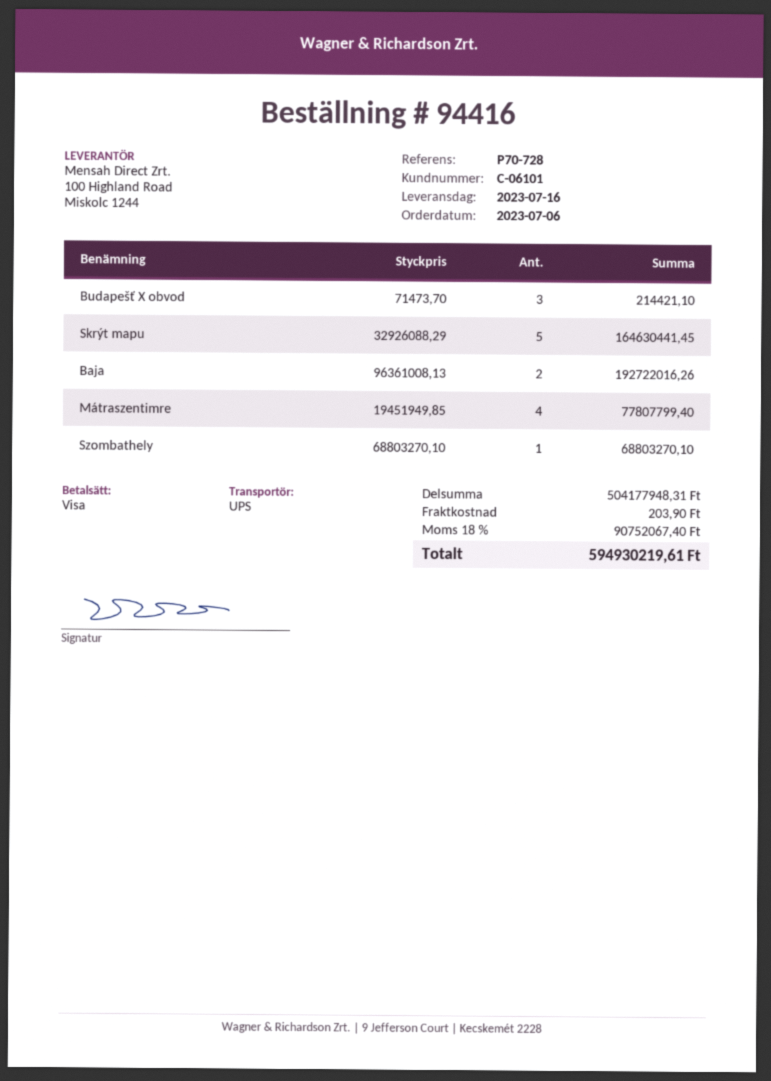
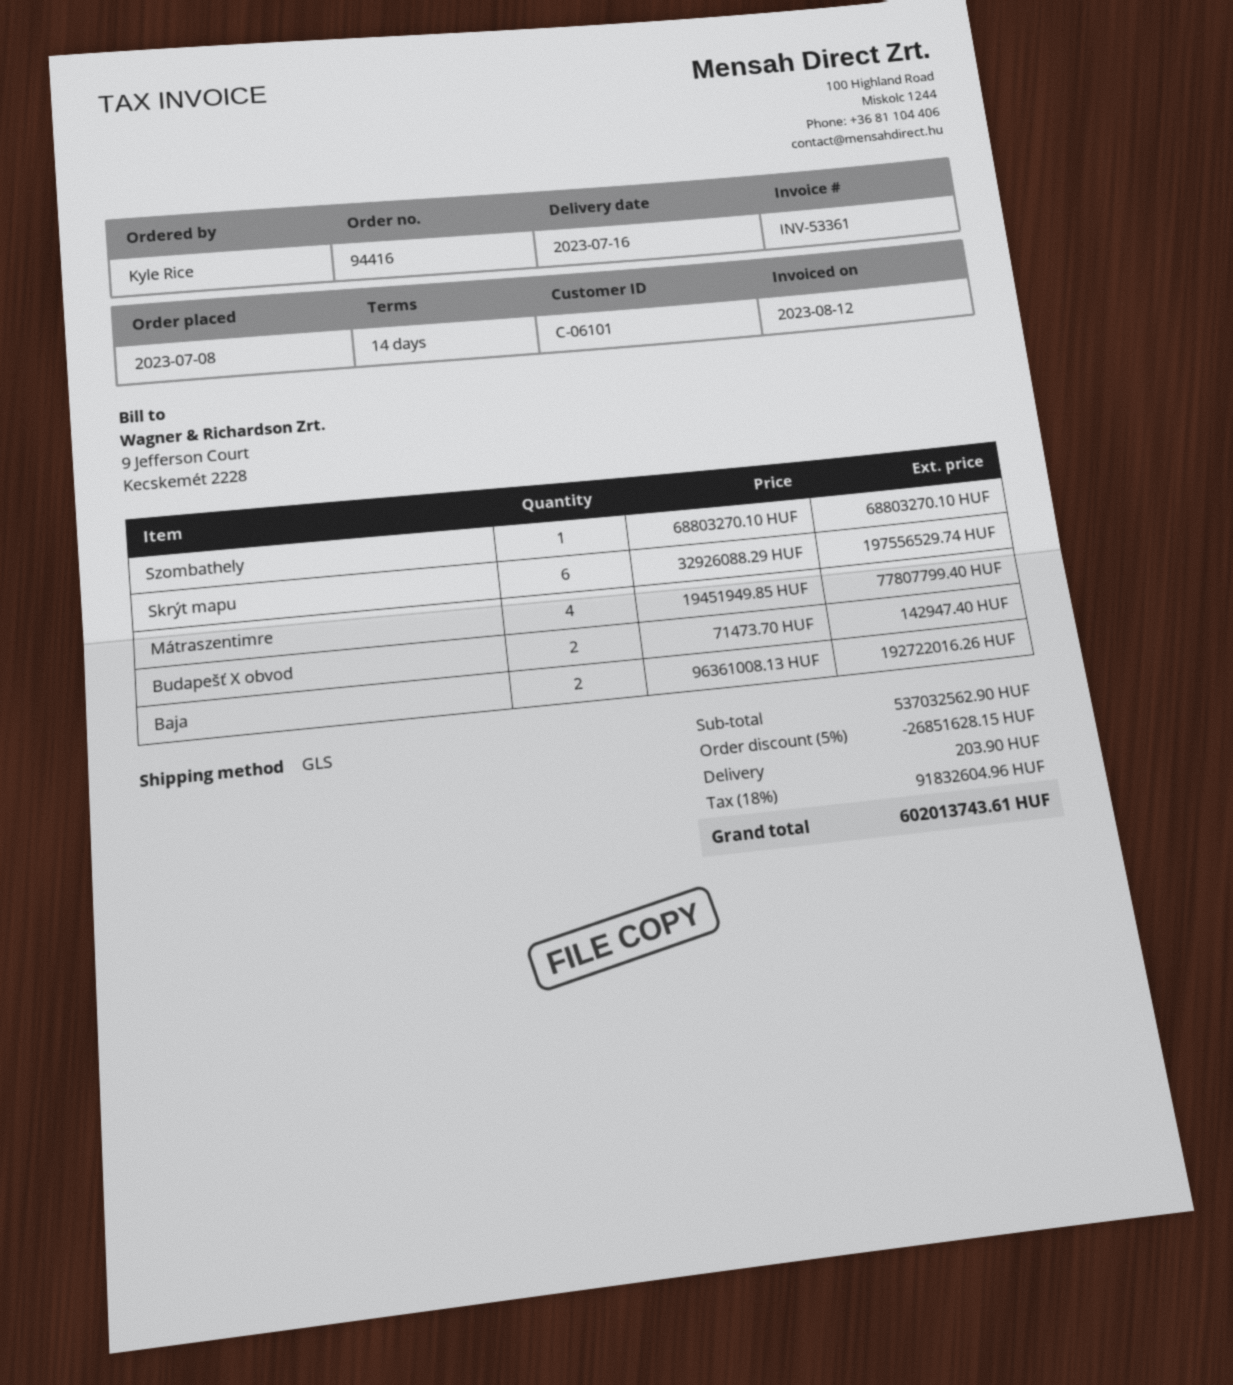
order date: 2023-07-06 -> 2023-07-08
shipping method: UPS -> GLS
Budapešť X obvod: 3 x 71473.70 = 214421.10 -> 2 x 71473.70 = 142947.40
Skrýt mapu: 5 x 32926088.29 = 164630441.45 -> 6 x 32926088.29 = 197556529.74
subtotal: 504177948.31 -> 537032562.90
discount: none -> 5% = 26851628.15
tax: 18% = 90752067.40 -> 18% = 91832604.96
total: 594930219.61 -> 602013743.61

